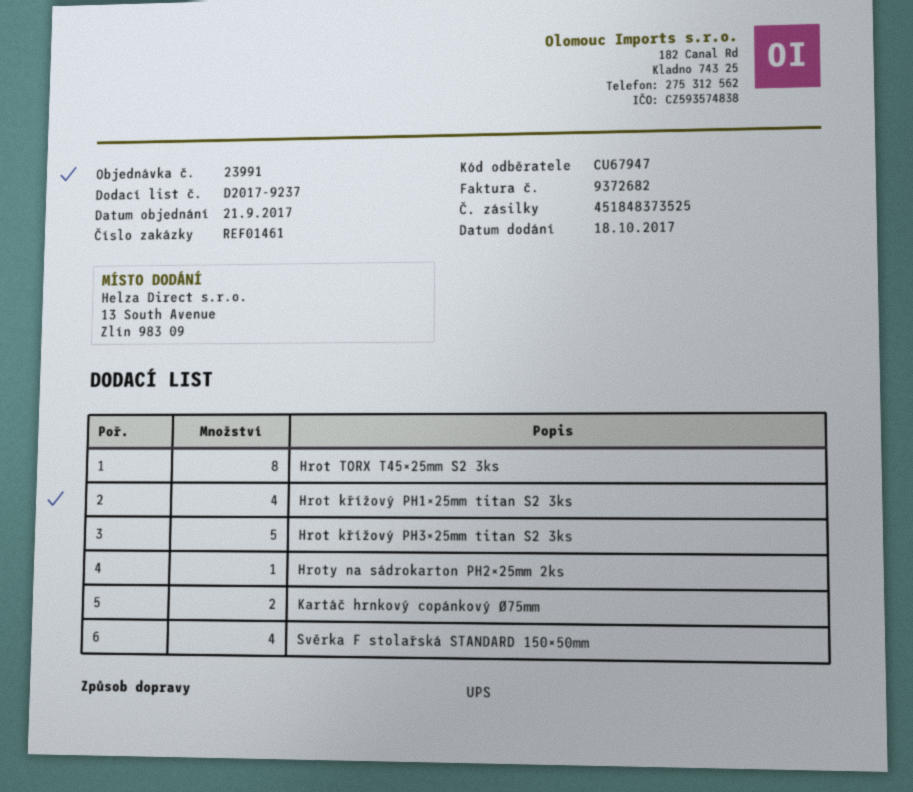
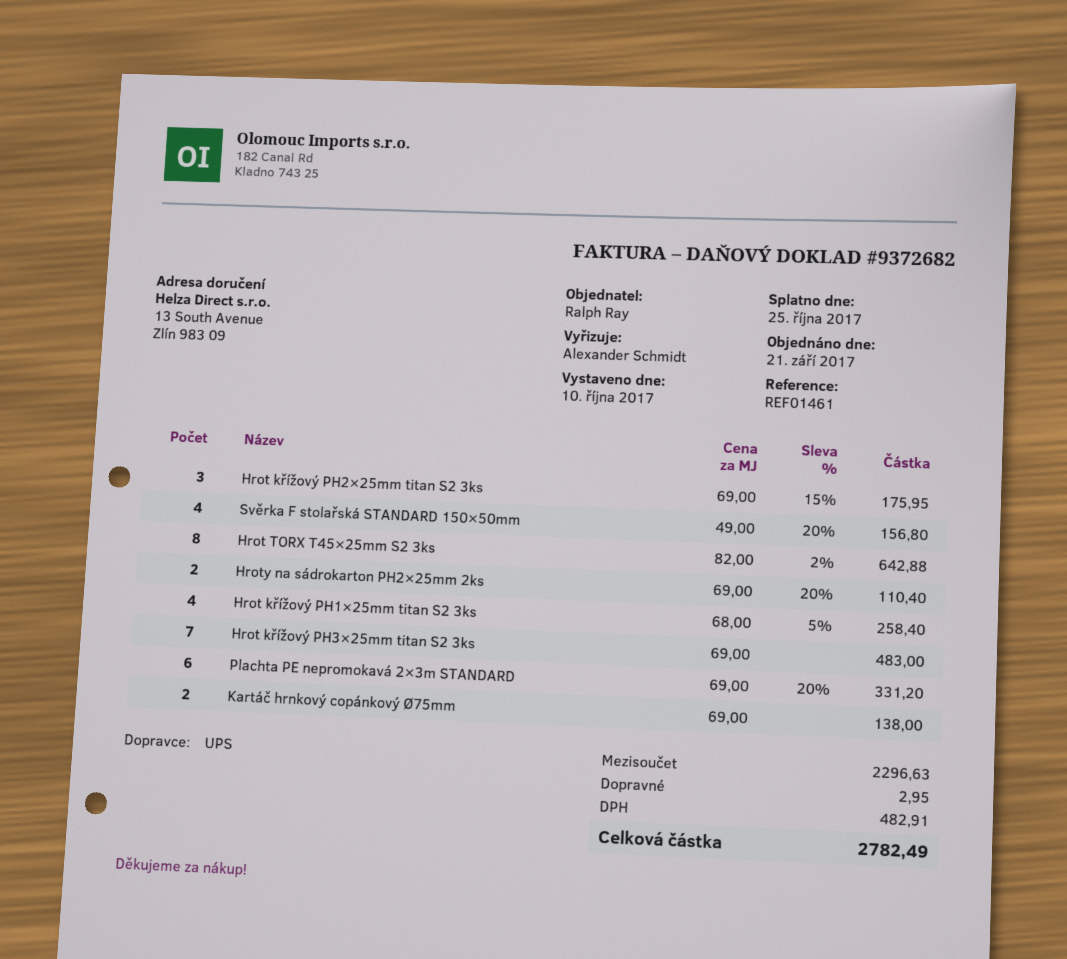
Hrot křížový PH3×25mm titan S2 3ks: 5 -> 7
Hroty na sádrokarton PH2×25mm 2ks: 1 -> 2
Hrot křížový PH2×25mm titan S2 3ks: none -> 3
Plachta PE nepromokavá 2×3m STANDARD: none -> 6

